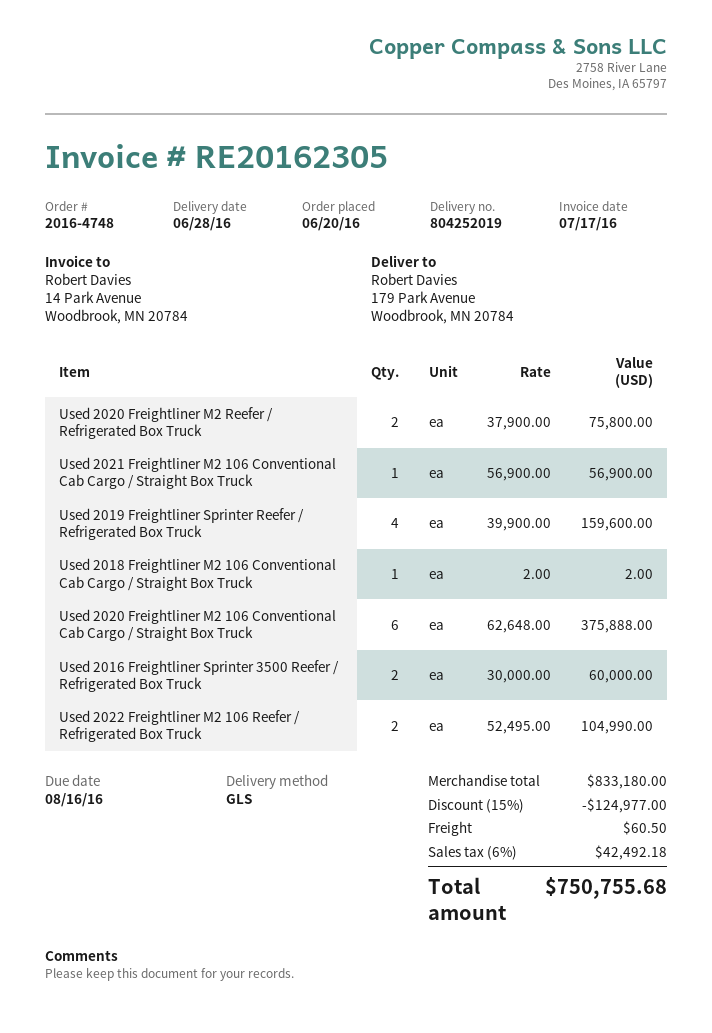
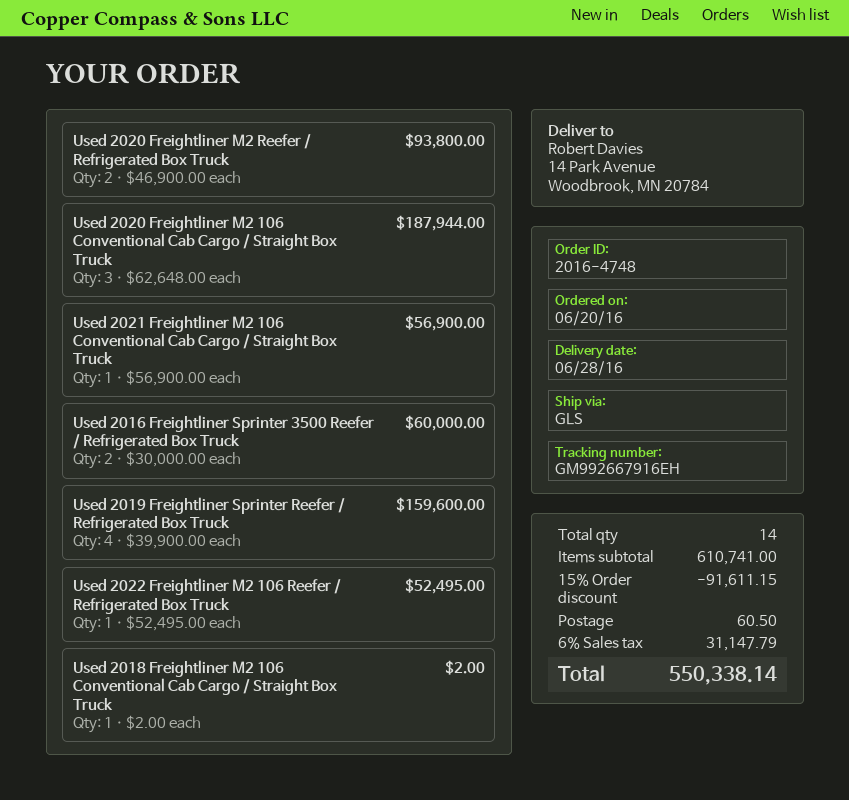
ship to: 179 Park Avenue, Woodbrook, MN 20784 -> 14 Park Avenue, Woodbrook, MN 20784
Used 2020 Freightliner M2 Reefer / Refrigerated Box Truck: 2 x 37900.00 = 75800.00 -> 2 x 46900.00 = 93800.00
Used 2020 Freightliner M2 106 Conventional Cab Cargo / Straight Box Truck: 6 x 62648.00 = 375888.00 -> 3 x 62648.00 = 187944.00
Used 2022 Freightliner M2 106 Reefer / Refrigerated Box Truck: 2 x 52495.00 = 104990.00 -> 1 x 52495.00 = 52495.00
subtotal: 833180.00 -> 610741.00
discount: 15% = 124977.00 -> 15% = 91611.15
tax: 6% = 42492.18 -> 6% = 31147.79
total: 750755.68 -> 550338.14

